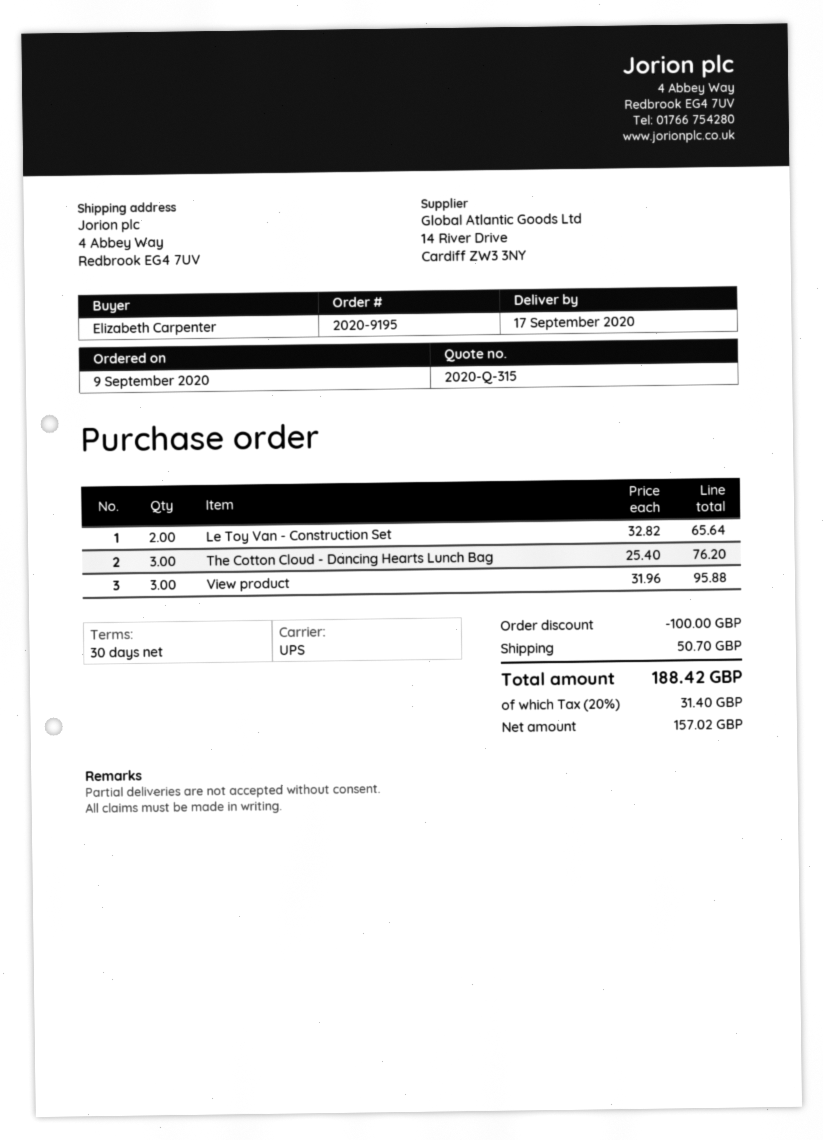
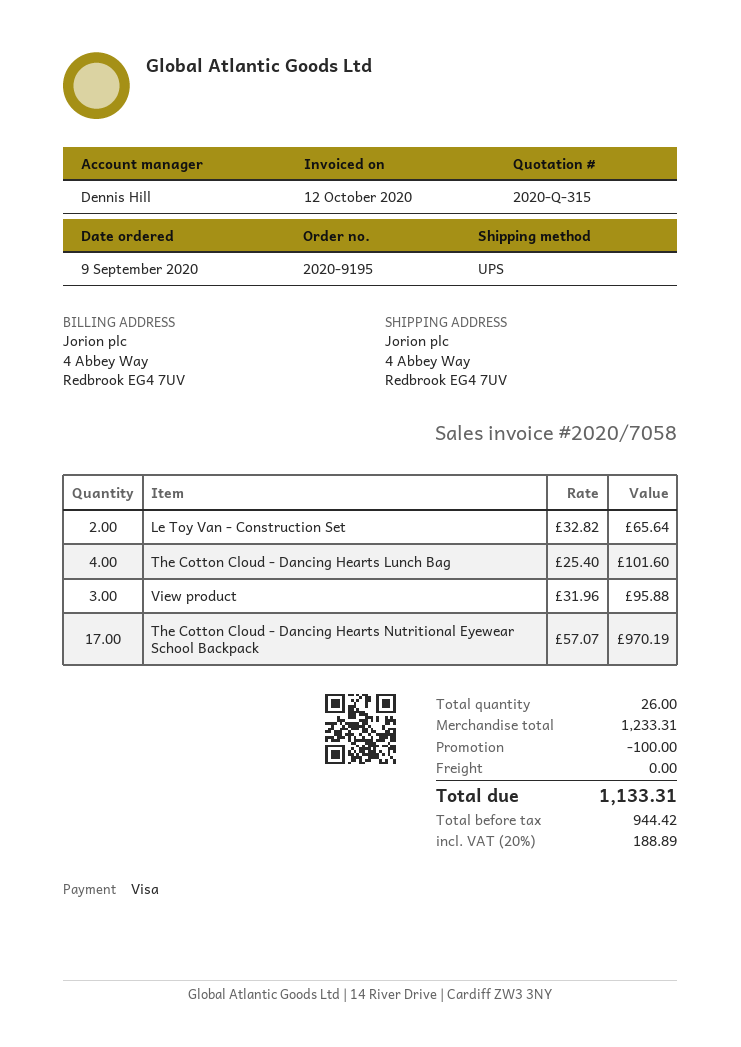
The Cotton Cloud - Dancing Hearts Lunch Bag: 3 x 25.40 = 76.20 -> 4 x 25.40 = 101.60
The Cotton Cloud - Dancing Hearts Nutritional Eyewear School Backpack: none -> 17 x 57.07 = 970.19
shipping: 50.70 -> 0.00
net: 157.02 -> 944.42
tax: 20% = 31.40 -> 20% = 188.89
total: 188.42 -> 1133.31

